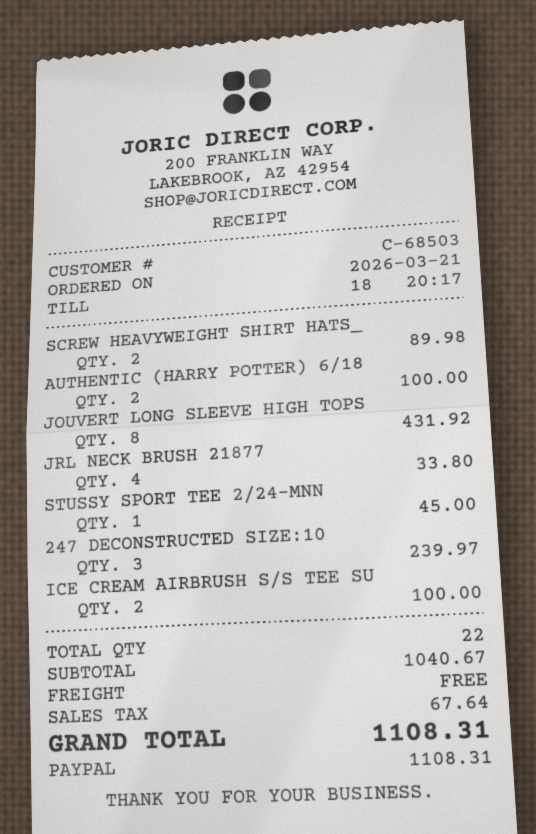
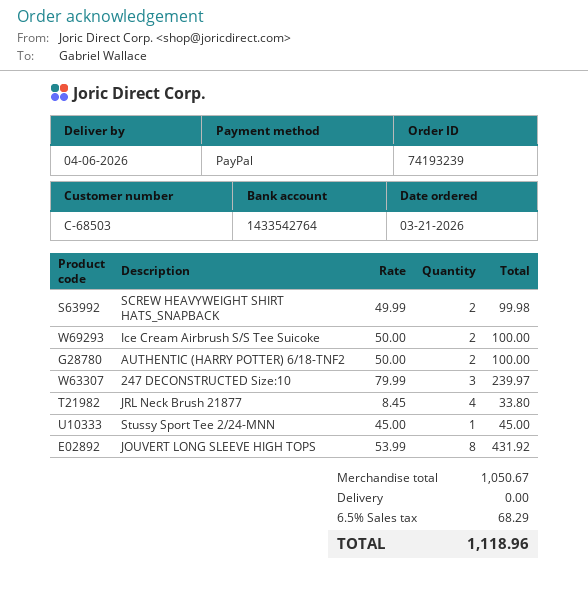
SCREW HEAVYWEIGHT SHIRT HATS_: 2 for 89.98 -> 2 for 99.98
subtotal: 1040.67 -> 1050.67
tax: 67.64 -> 68.29
total: 1108.31 -> 1118.96

